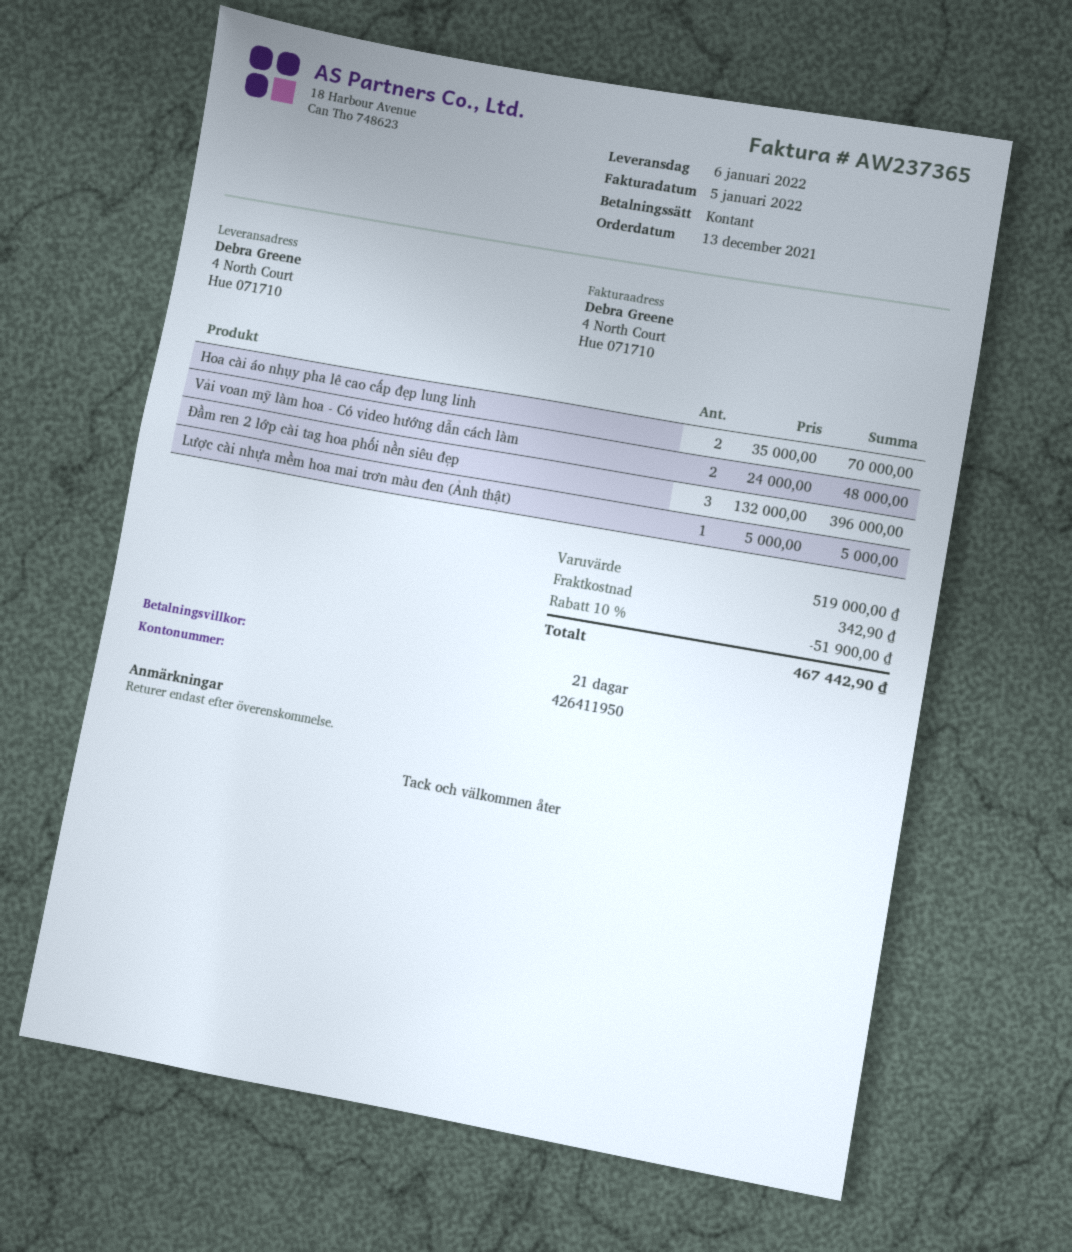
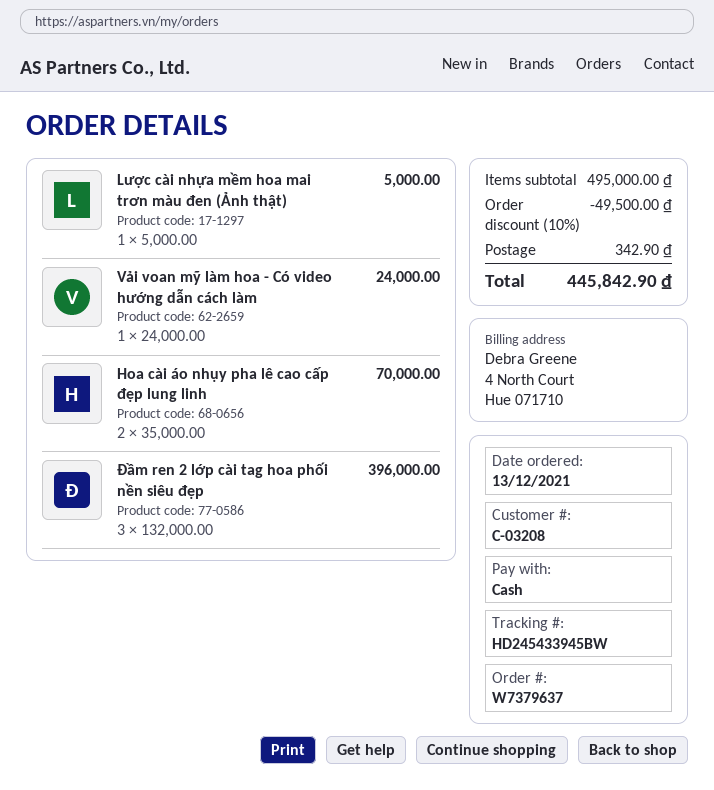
Vải voan mỹ làm hoa - Có video hướng dẫn cách làm: 2 x 24000.00 = 48000.00 -> 1 x 24000.00 = 24000.00
subtotal: 519000.00 -> 495000.00
discount: 10% = 51900.00 -> 10% = 49500.00
total: 467442.90 -> 445842.90

